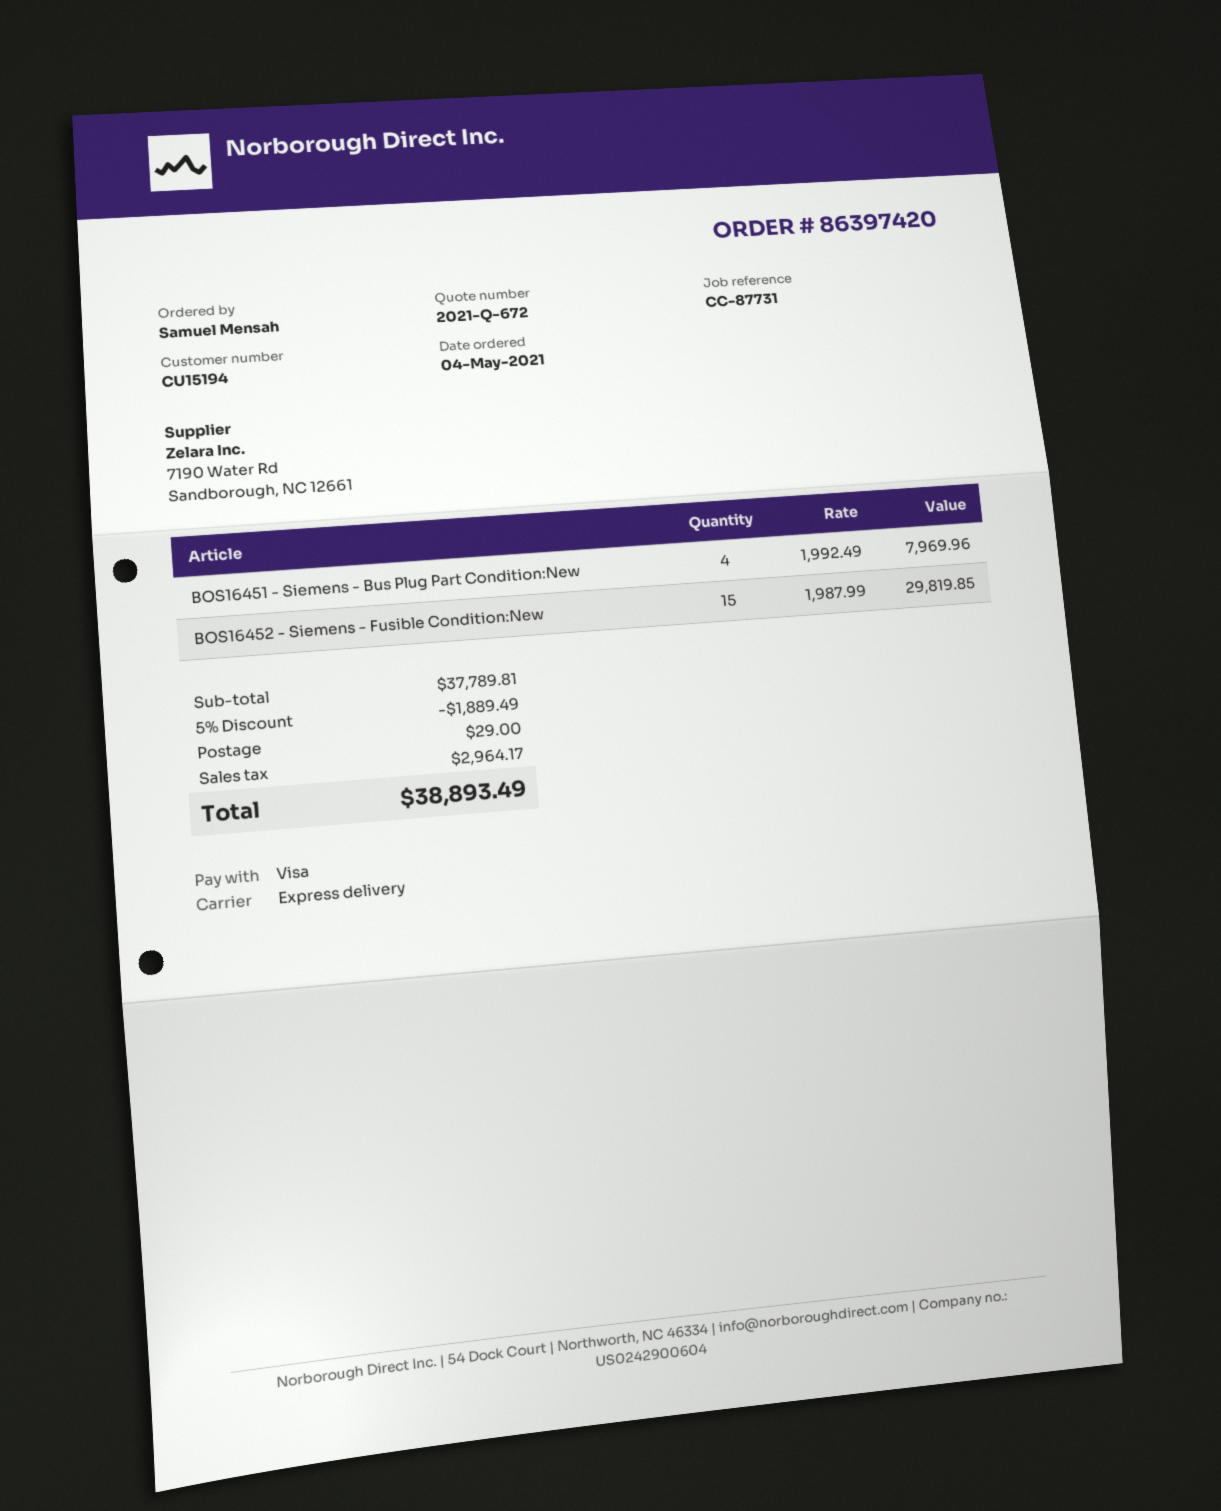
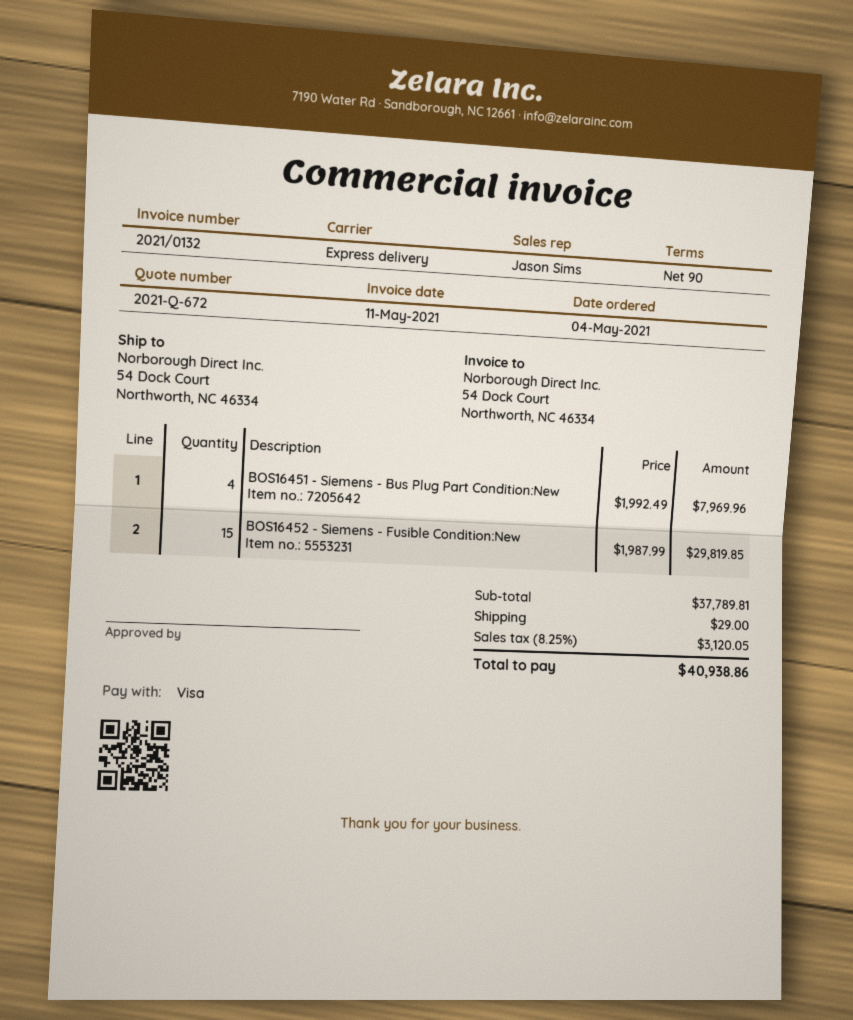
discount: 5% = 1889.49 -> none
tax: 2964.17 -> 3120.05
total: 38893.49 -> 40938.86

